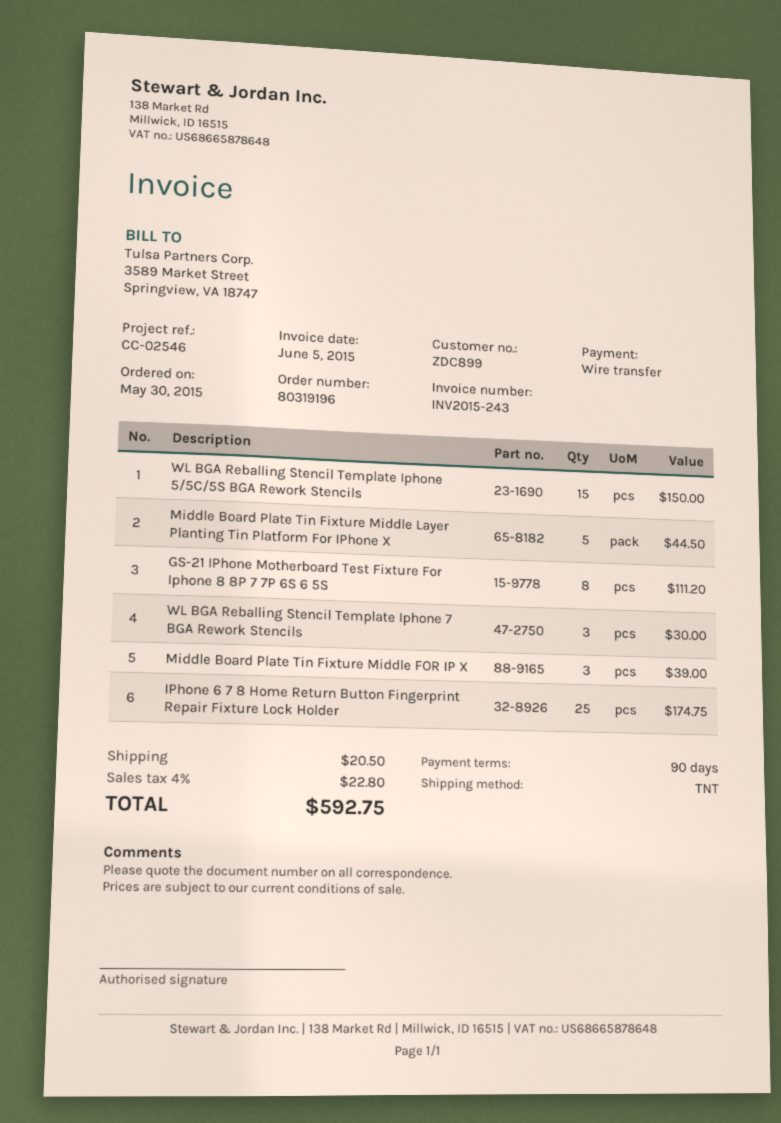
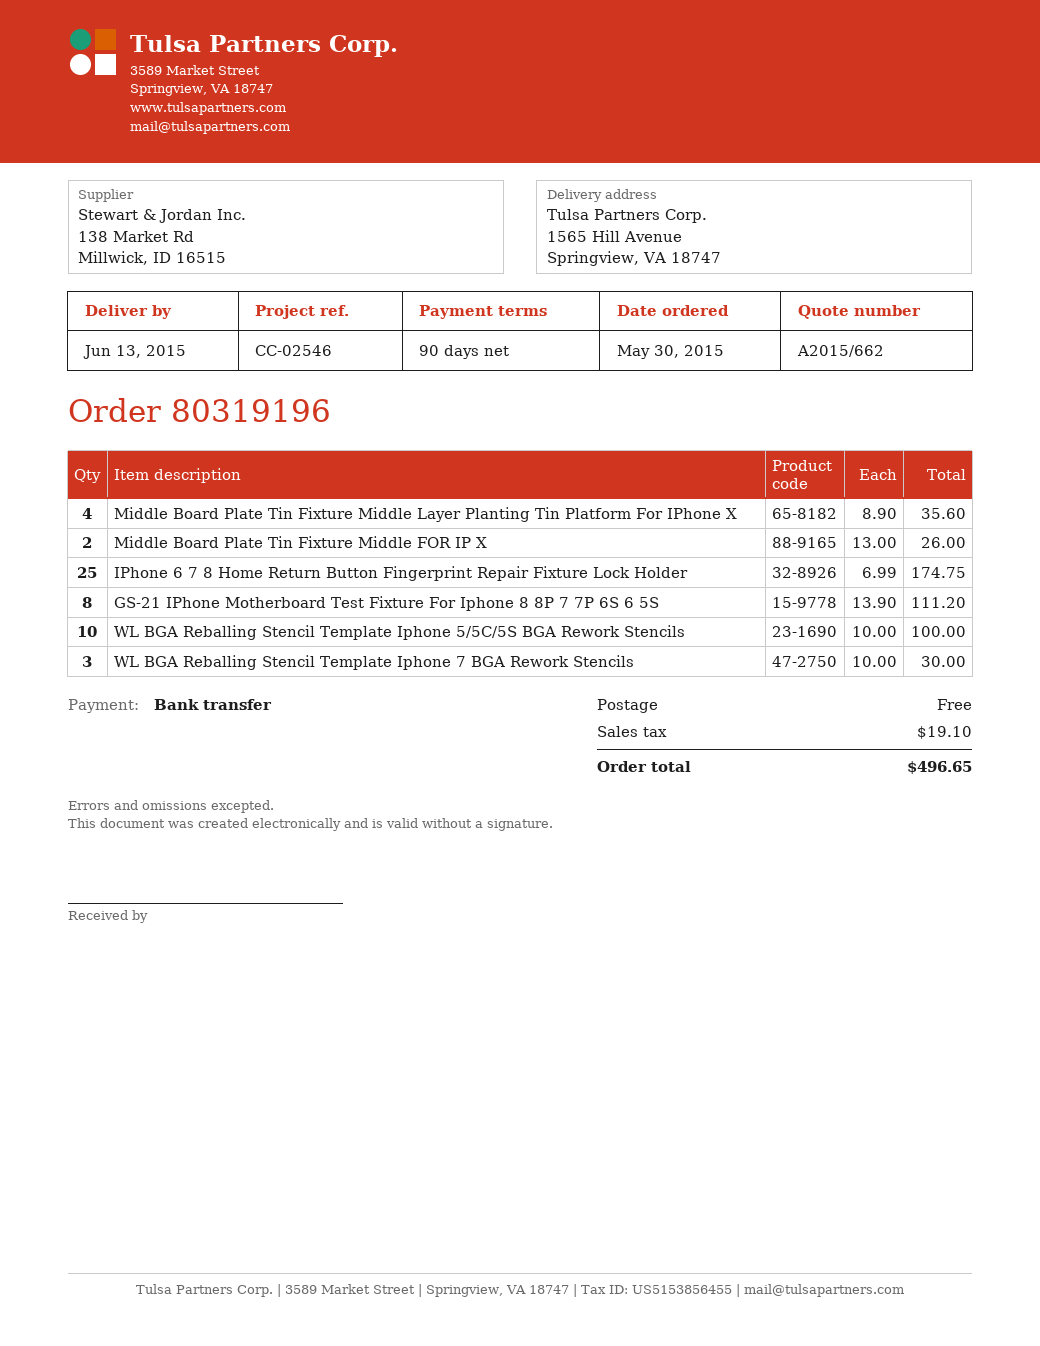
WL BGA Reballing Stencil Template Iphone 5/5C/5S BGA Rework Stencils: 15 for 150.00 -> 10 for 100.00
Middle Board Plate Tin Fixture Middle Layer Planting Tin Platform For IPhone X: 5 for 44.50 -> 4 for 35.60
Middle Board Plate Tin Fixture Middle FOR IP X: 3 for 39.00 -> 2 for 26.00
shipping: 20.50 -> 0.00
tax: 22.80 -> 19.10
total: 592.75 -> 496.65

